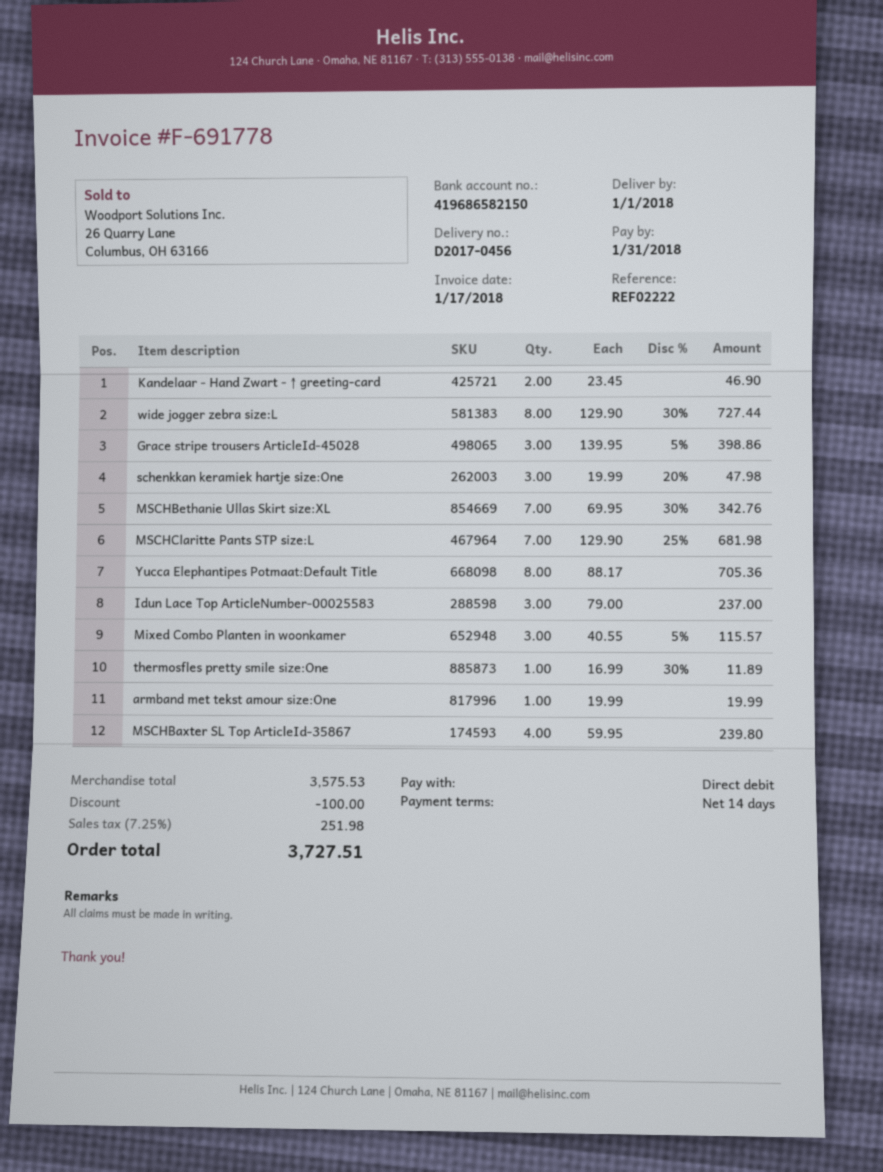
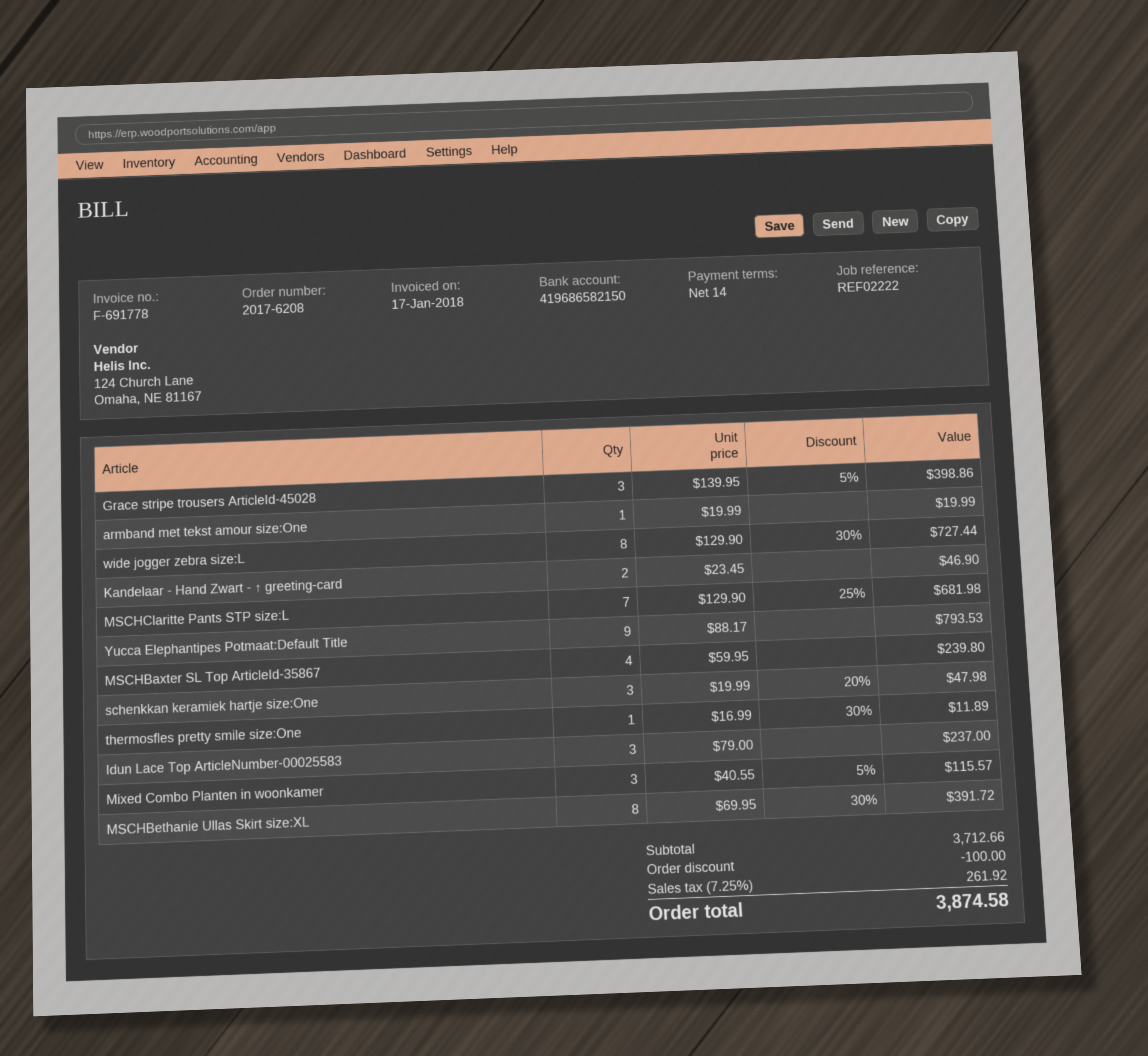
MSCHBethanie Ullas Skirt size:XL: 7 x 69.95 - 30% = 342.76 -> 8 x 69.95 - 30% = 391.72
Yucca Elephantipes Potmaat:Default Title: 8 x 88.17 = 705.36 -> 9 x 88.17 = 793.53
subtotal: 3575.53 -> 3712.66
tax: 7.25% = 251.98 -> 7.25% = 261.92
total: 3727.51 -> 3874.58

